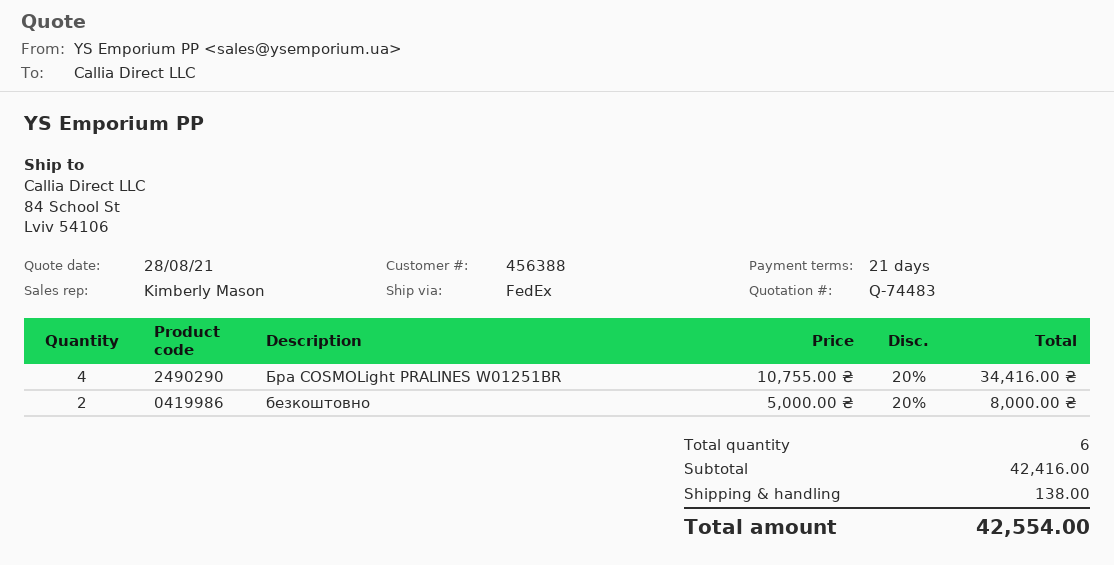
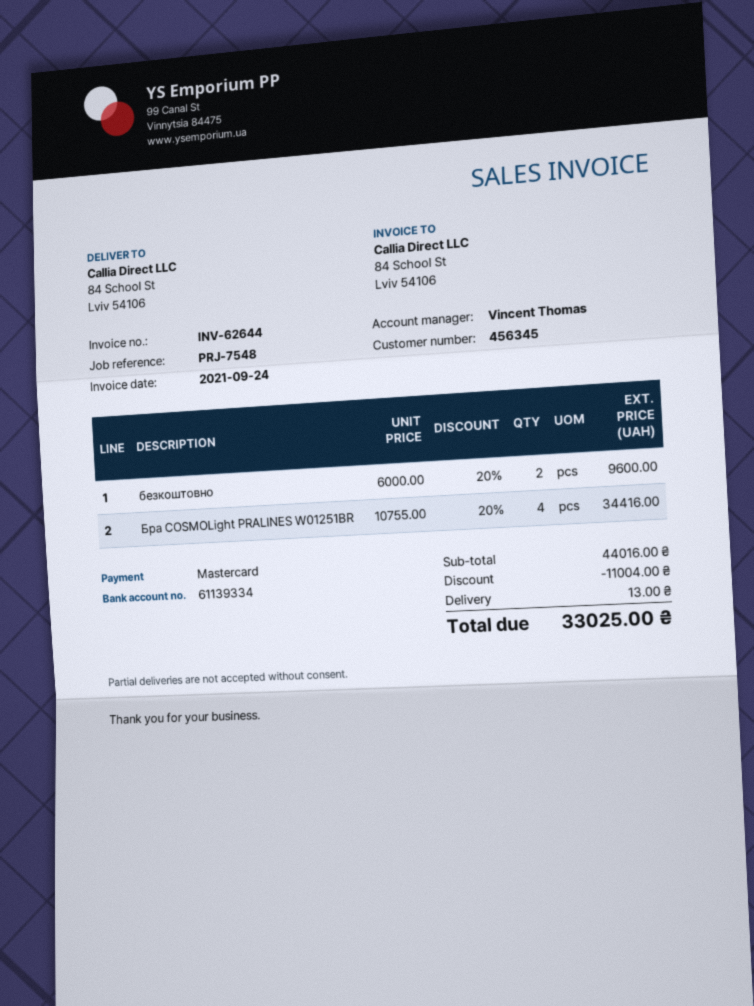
customer number: 456388 -> 456345
sales rep: Kimberly Mason -> Vincent Thomas
безкоштовно: 2 x 5000.00 - 20% = 8000.00 -> 2 x 6000.00 - 20% = 9600.00
subtotal: 42416.00 -> 44016.00
discount: none -> 11004.00
shipping: 138.00 -> 13.00
total: 42554.00 -> 33025.00

